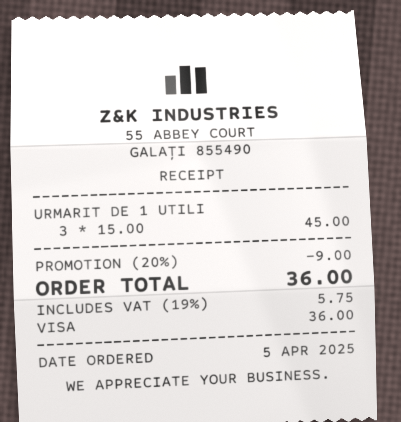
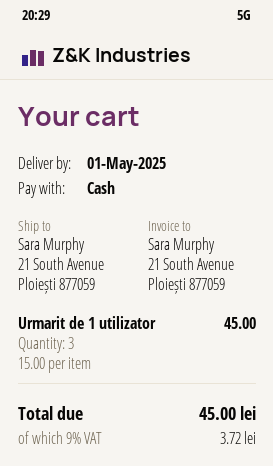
payment method: Visa -> cash
discount: 20% = 9.00 -> none
tax: 19% = 5.75 -> 9% = 3.72
total: 36.00 -> 45.00

